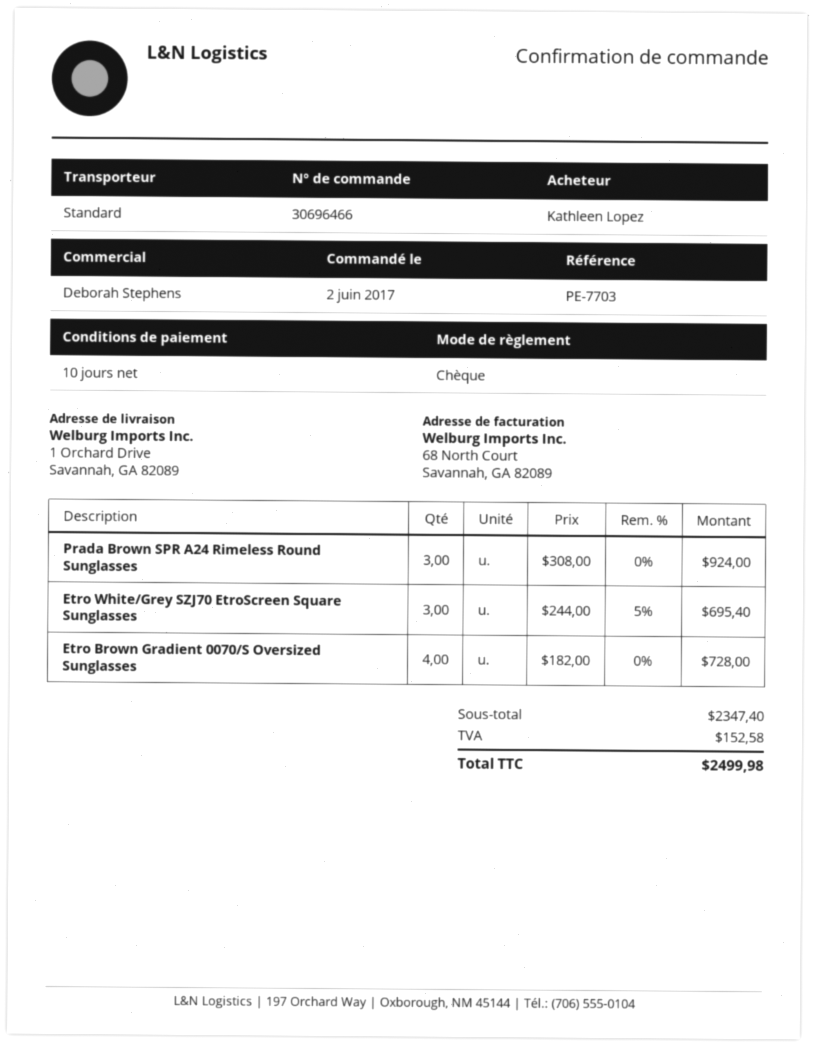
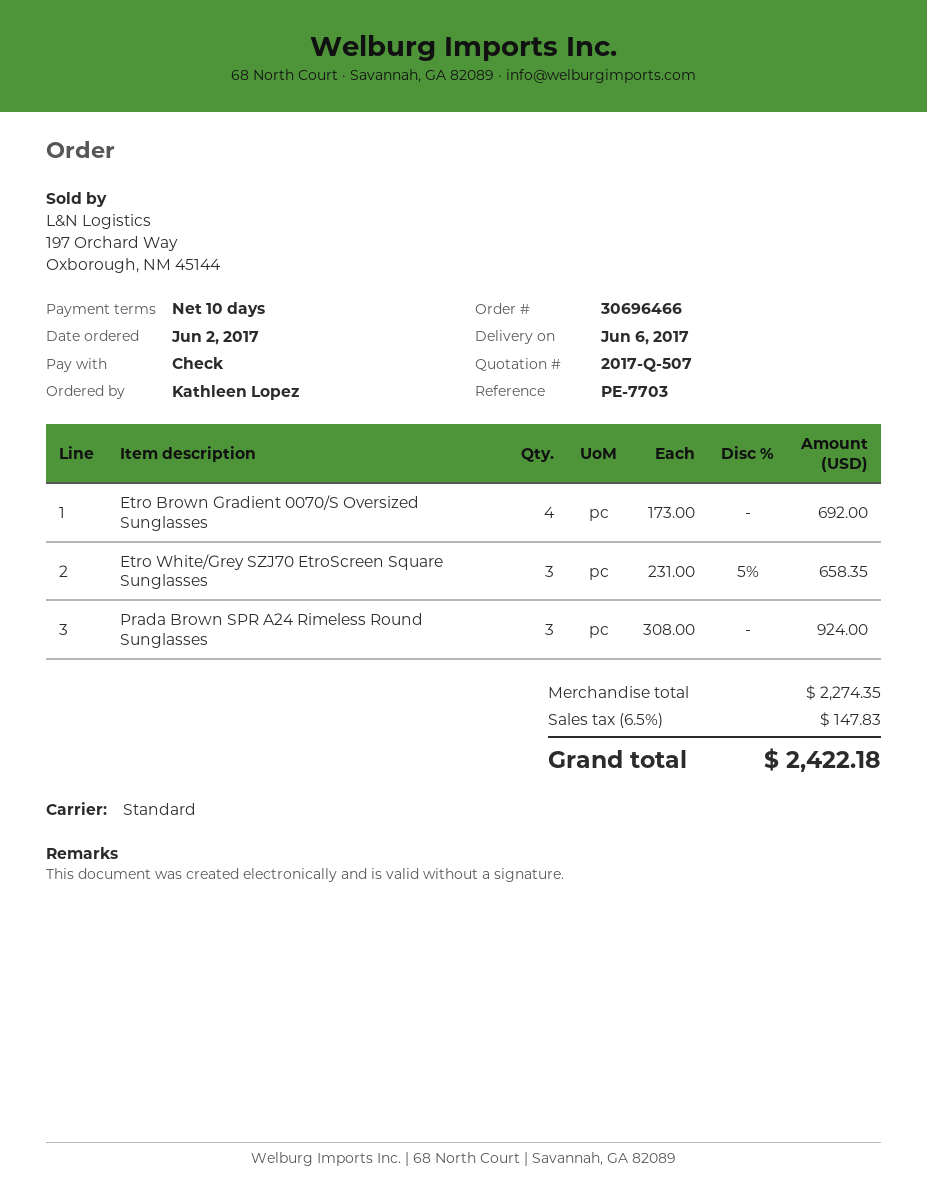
Etro White/Grey SZJ70 EtroScreen Square Sunglasses: 3 x 244.00 - 5% = 695.40 -> 3 x 231.00 - 5% = 658.35
Etro Brown Gradient 0070/S Oversized Sunglasses: 4 x 182.00 = 728.00 -> 4 x 173.00 = 692.00
subtotal: 2347.40 -> 2274.35
tax: 152.58 -> 147.83
total: 2499.98 -> 2422.18

